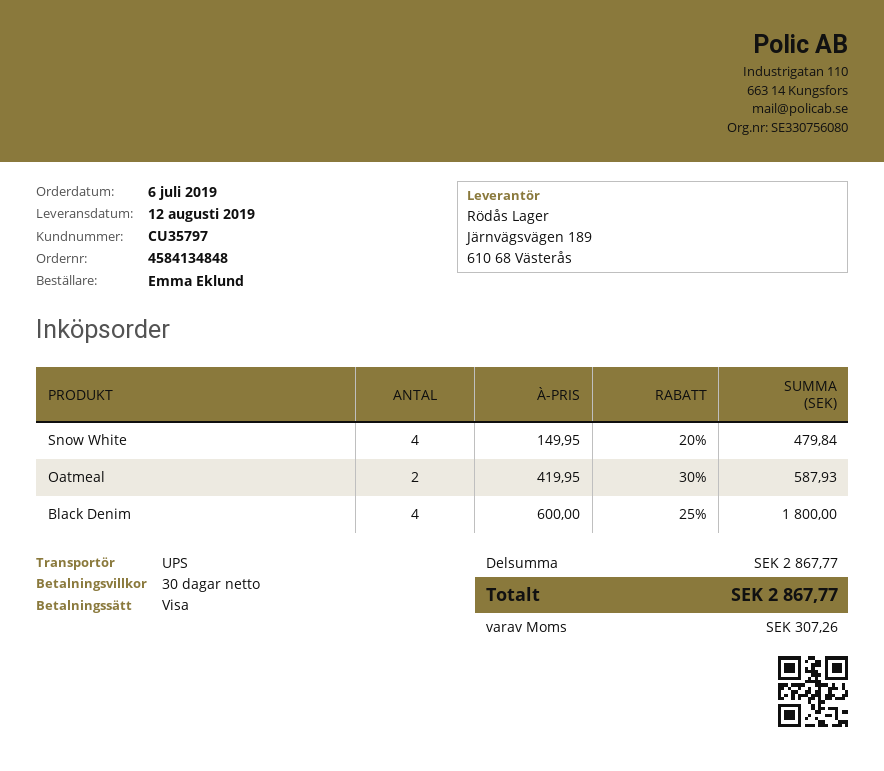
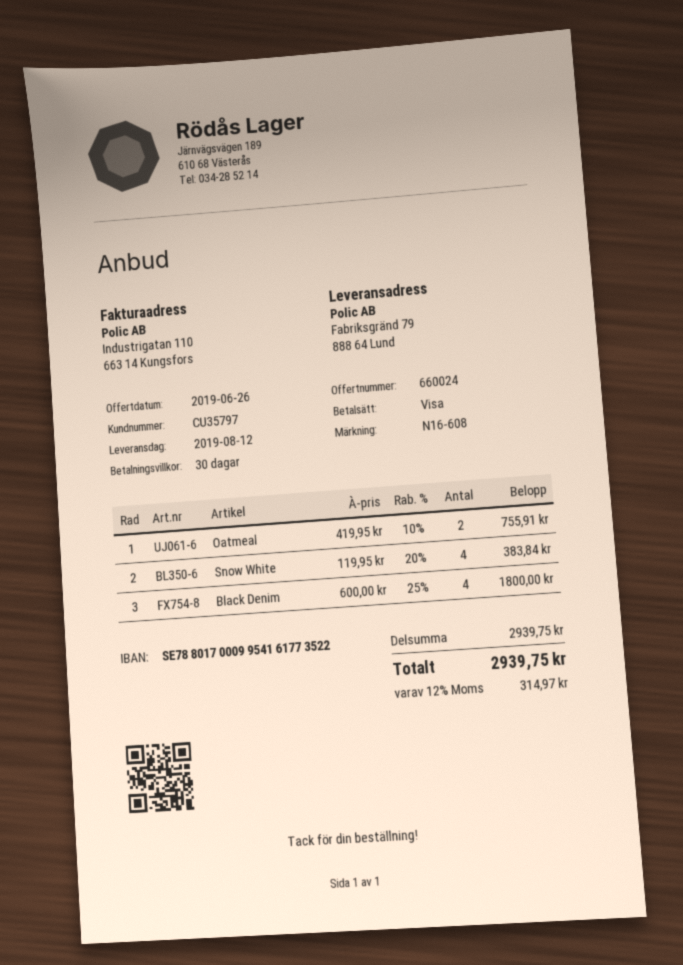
Snow White: 4 x 149.95 - 20% = 479.84 -> 4 x 119.95 - 20% = 383.84
Oatmeal: 2 x 419.95 - 30% = 587.93 -> 2 x 419.95 - 10% = 755.91
subtotal: 2867.77 -> 2939.75
tax: 307.26 -> 314.97
total: 2867.77 -> 2939.75

